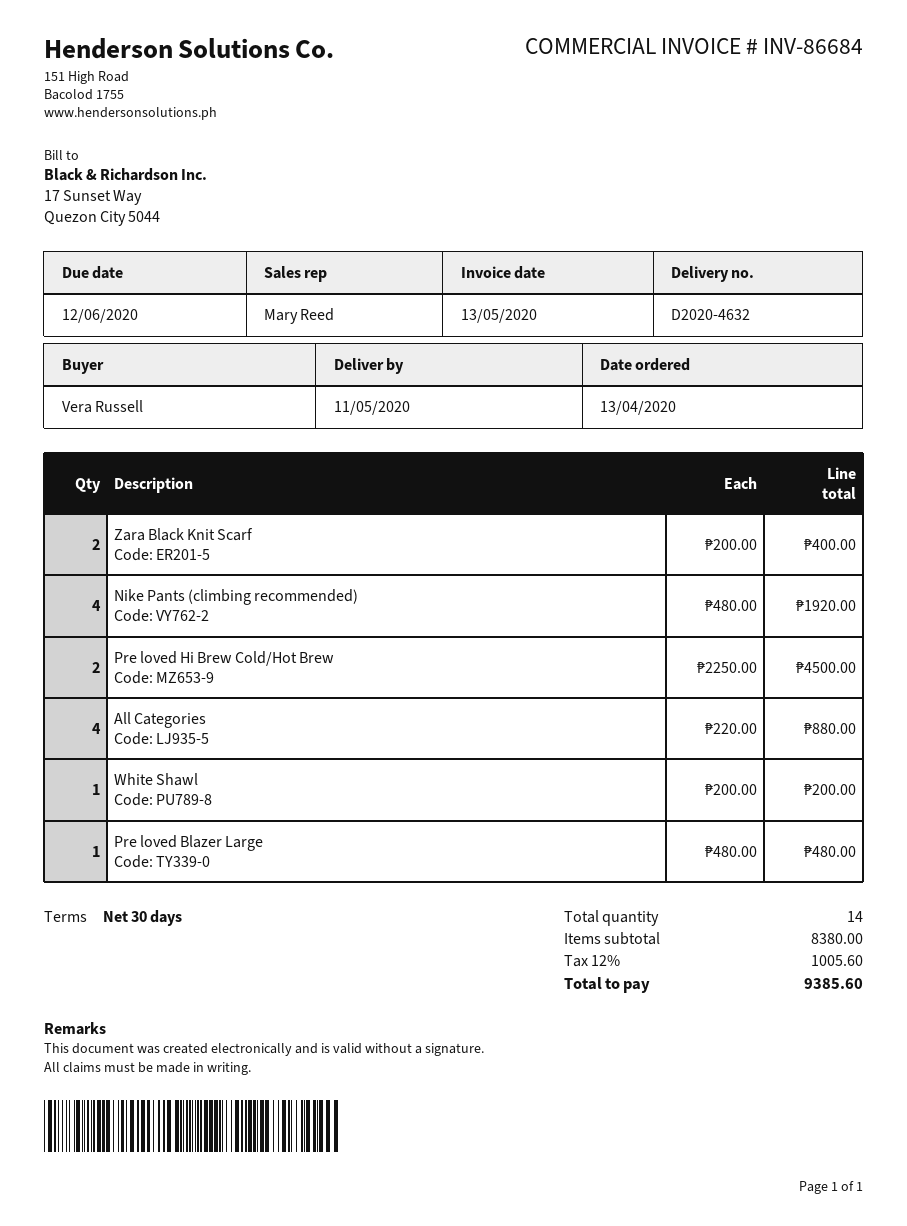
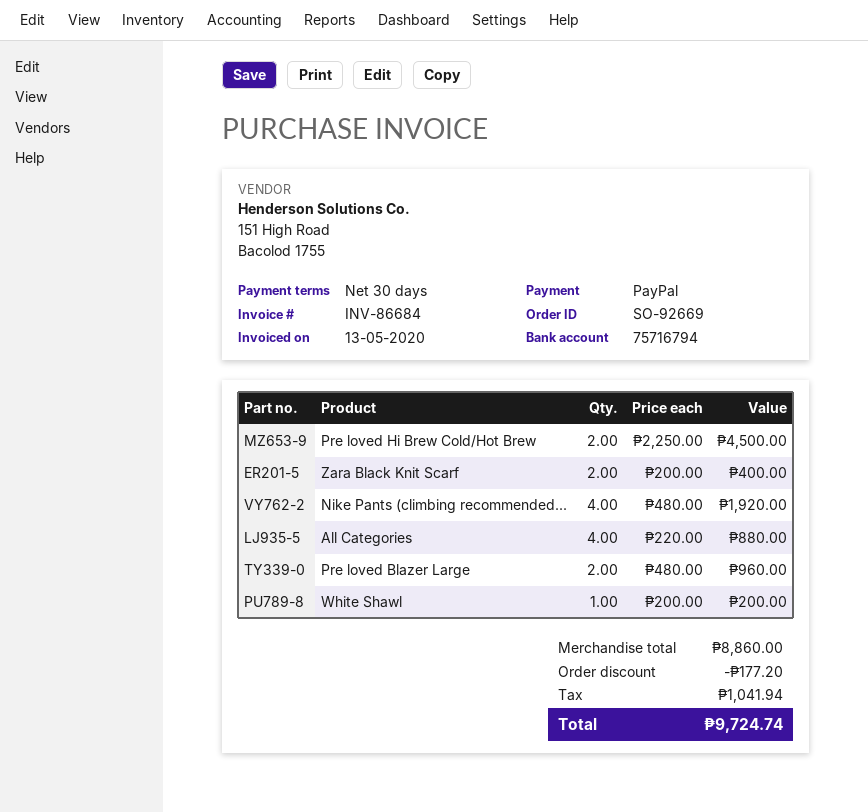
Pre loved Blazer Large: 1 x 480.00 = 480.00 -> 2 x 480.00 = 960.00
subtotal: 8380.00 -> 8860.00
discount: none -> 177.20
tax: 1005.60 -> 1041.94
total: 9385.60 -> 9724.74

